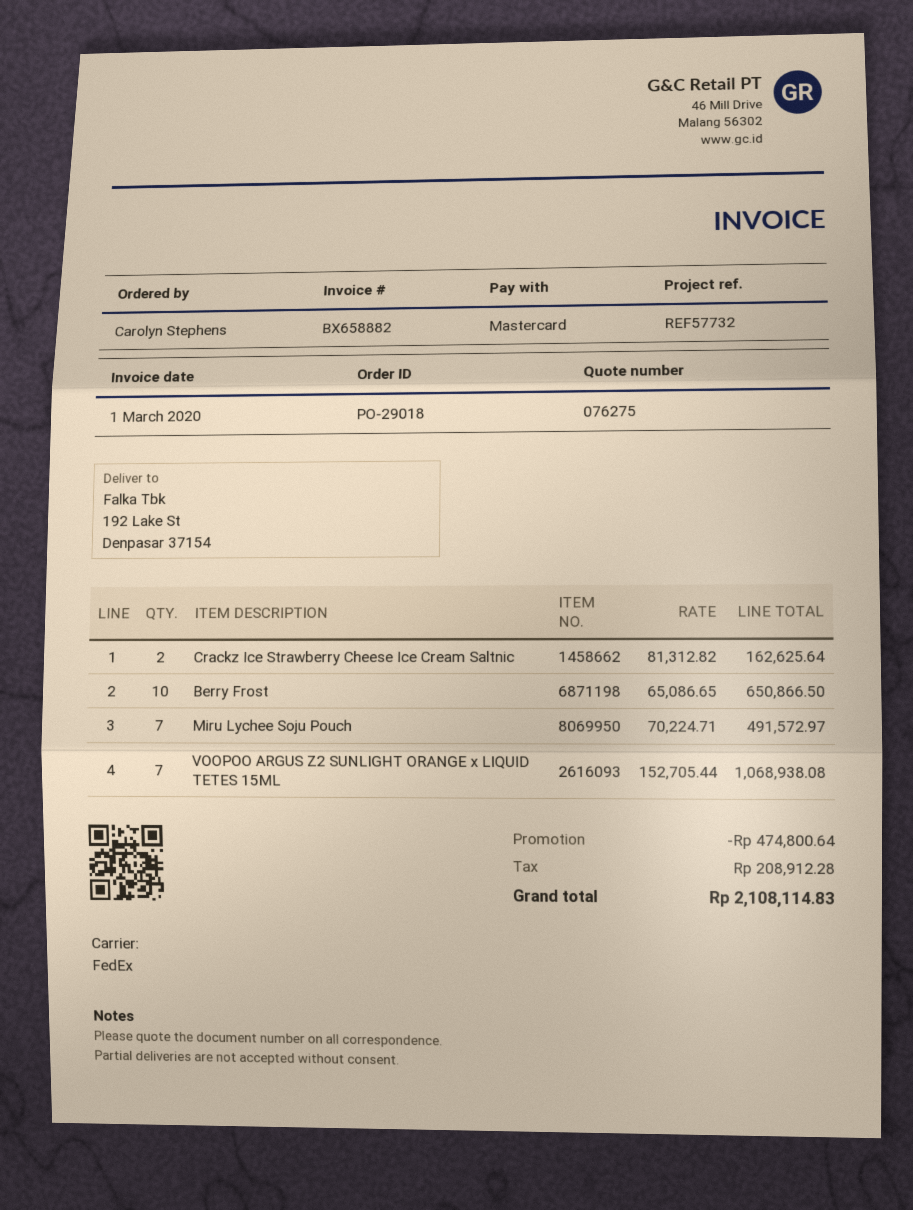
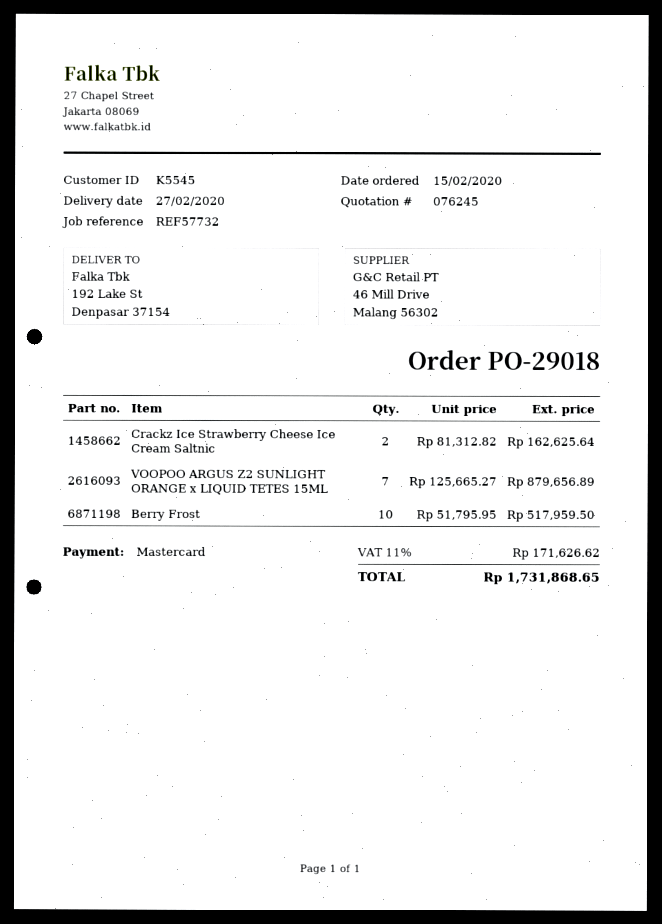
quote number: 076275 -> 076245
Berry Frost: 10 x 65086.65 = 650866.50 -> 10 x 51795.95 = 517959.50
Miru Lychee Soju Pouch: 7 x 70224.71 = 491572.97 -> none
VOOPOO ARGUS Z2 SUNLIGHT ORANGE x LIQUID TETES 15ML: 7 x 152705.44 = 1068938.08 -> 7 x 125665.27 = 879656.89
discount: 474800.64 -> none
tax: 208912.28 -> 171626.62
total: 2108114.83 -> 1731868.65

